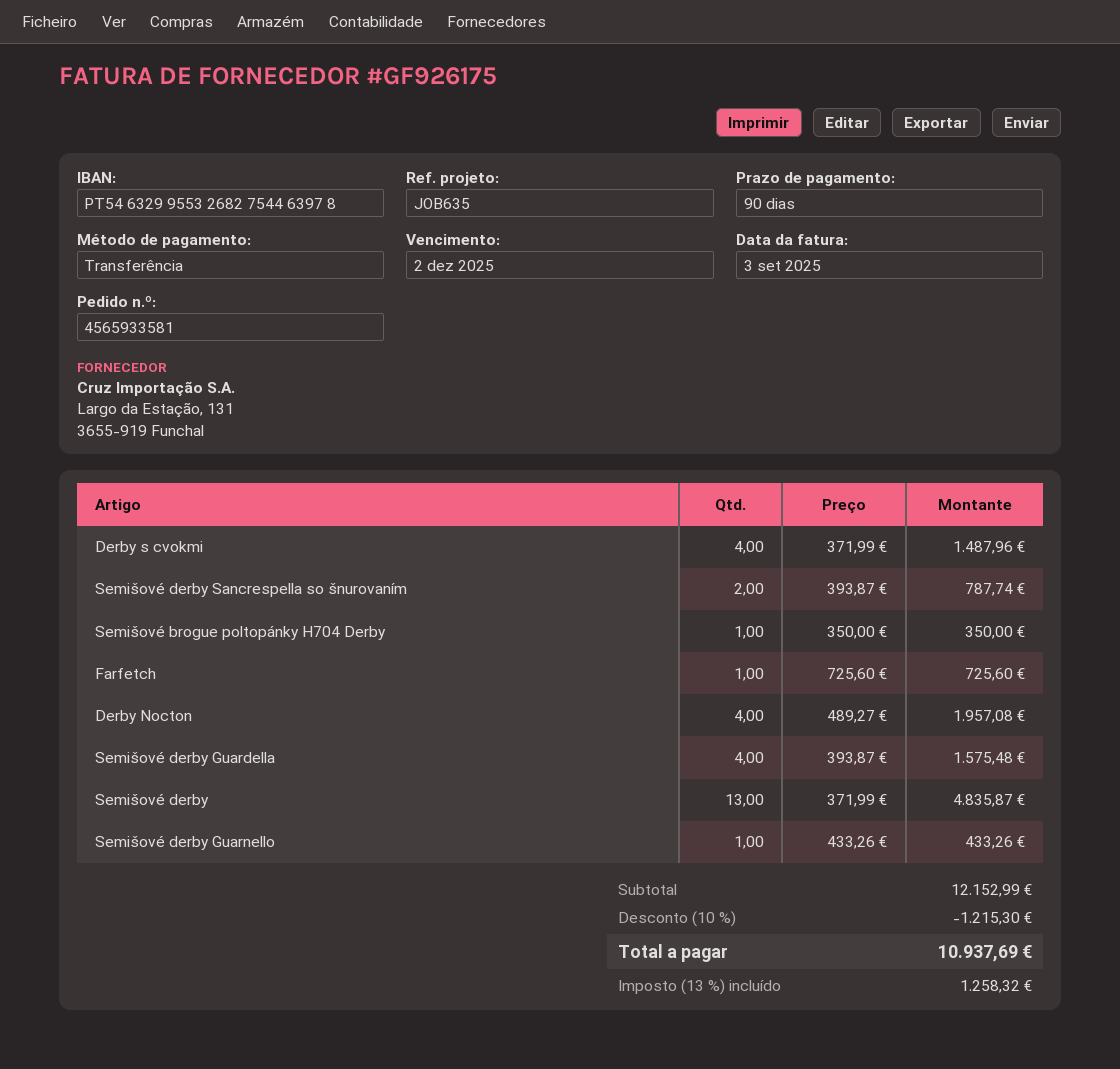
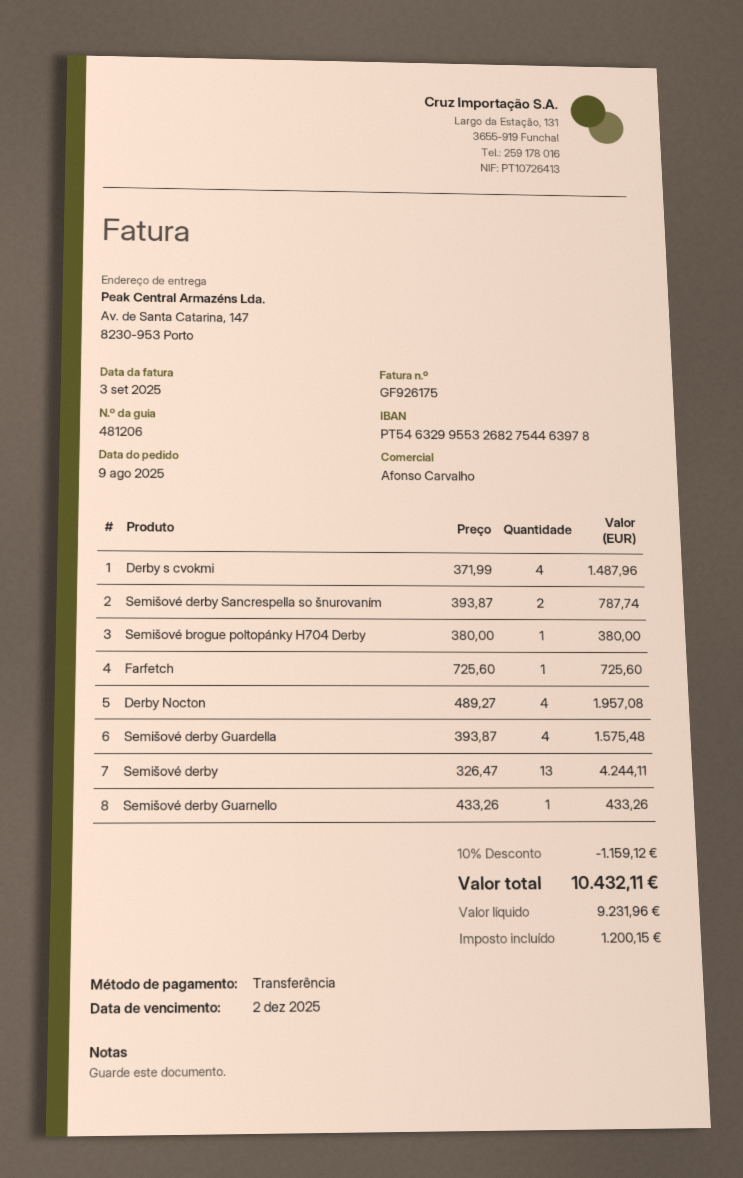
Semišové brogue poltopánky H704 Derby: 1 x 350.00 = 350.00 -> 1 x 380.00 = 380.00
Semišové derby: 13 x 371.99 = 4835.87 -> 13 x 326.47 = 4244.11
discount: 10% = 1215.30 -> 10% = 1159.12
tax: 1258.32 -> 1200.15
total: 10937.69 -> 10432.11

